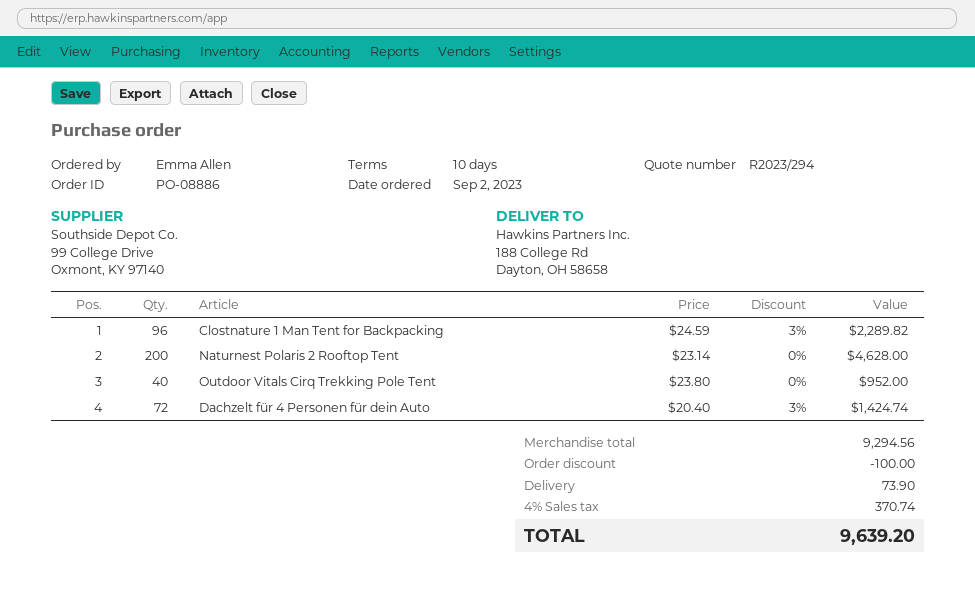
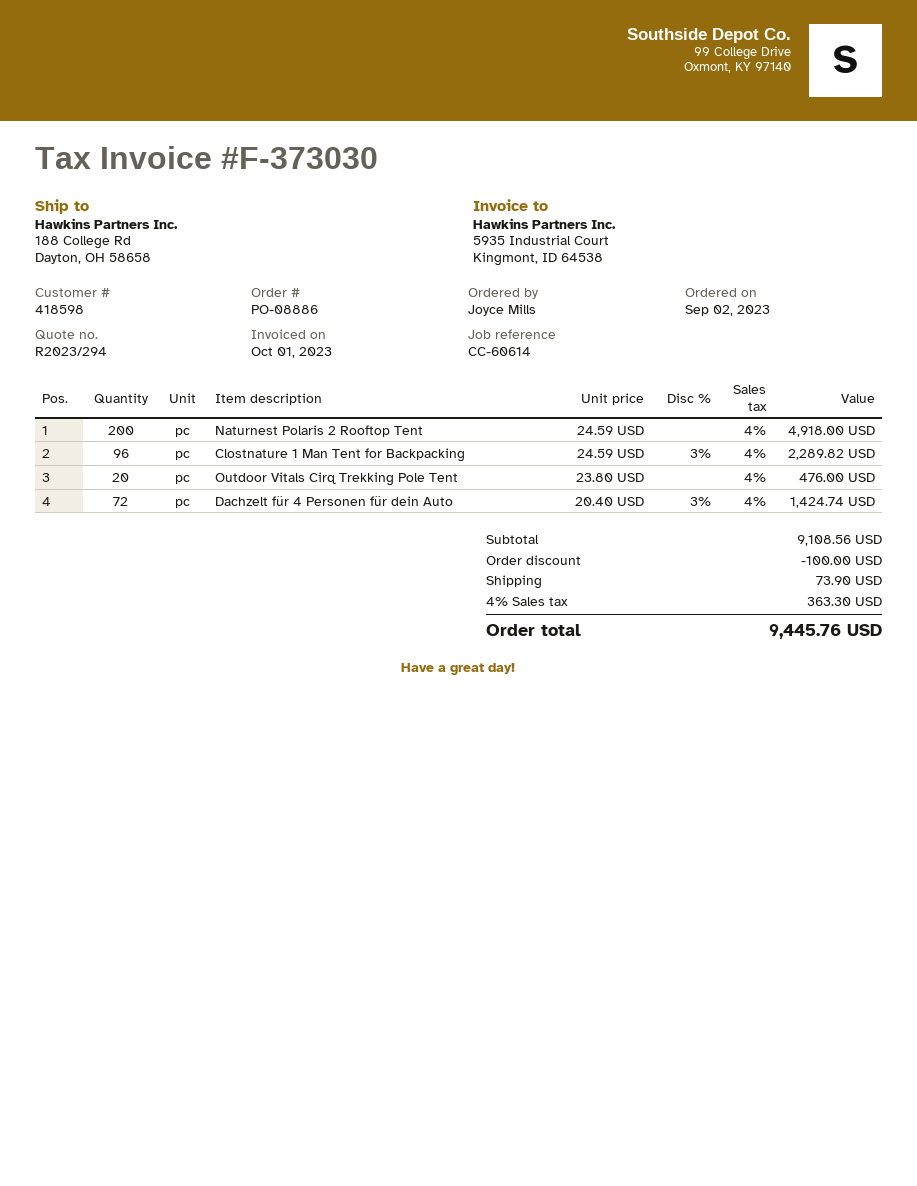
ordered by: Emma Allen -> Joyce Mills
Naturnest Polaris 2 Rooftop Tent: 200 x 23.14 = 4628.00 -> 200 x 24.59 = 4918.00
Outdoor Vitals Cirq Trekking Pole Tent: 40 x 23.80 = 952.00 -> 20 x 23.80 = 476.00
subtotal: 9294.56 -> 9108.56
tax: 4% = 370.74 -> 4% = 363.30
total: 9639.20 -> 9445.76

